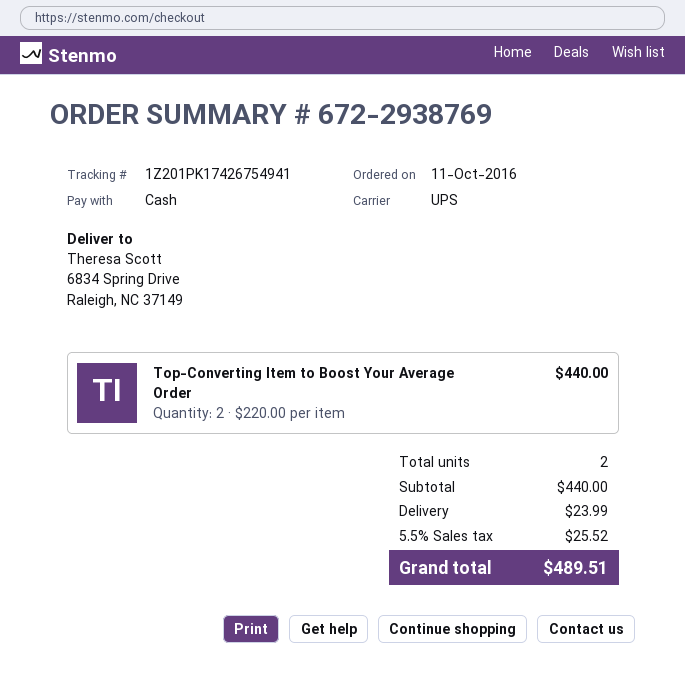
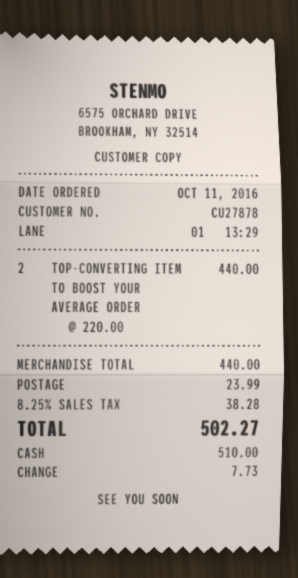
tax: 5.5% = 25.52 -> 8.25% = 38.28
total: 489.51 -> 502.27

